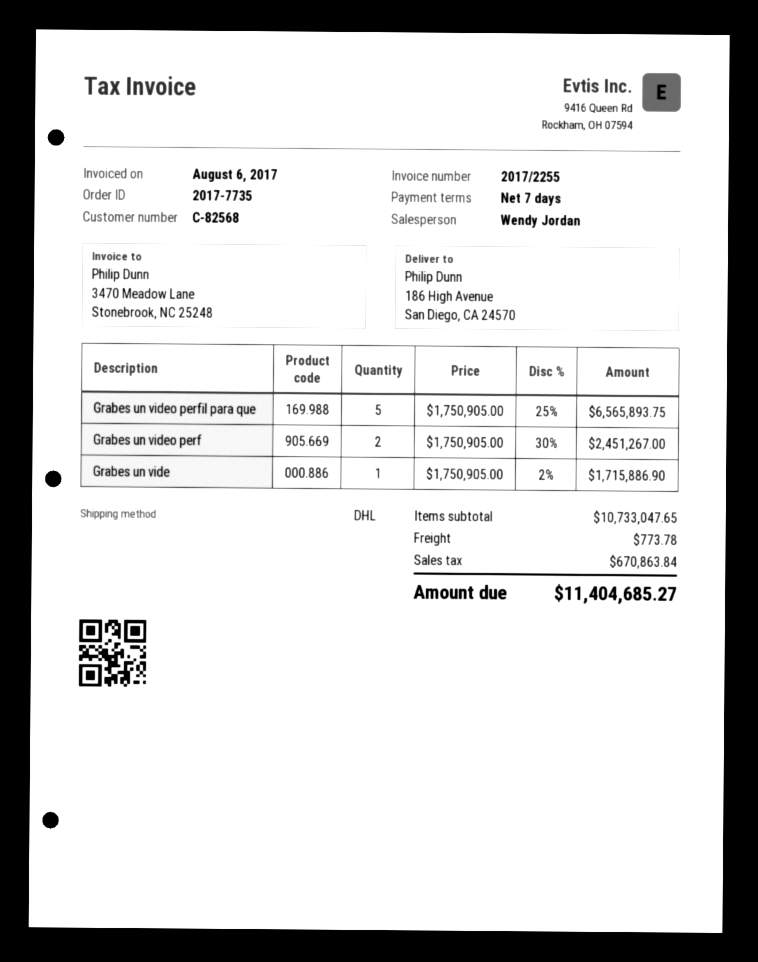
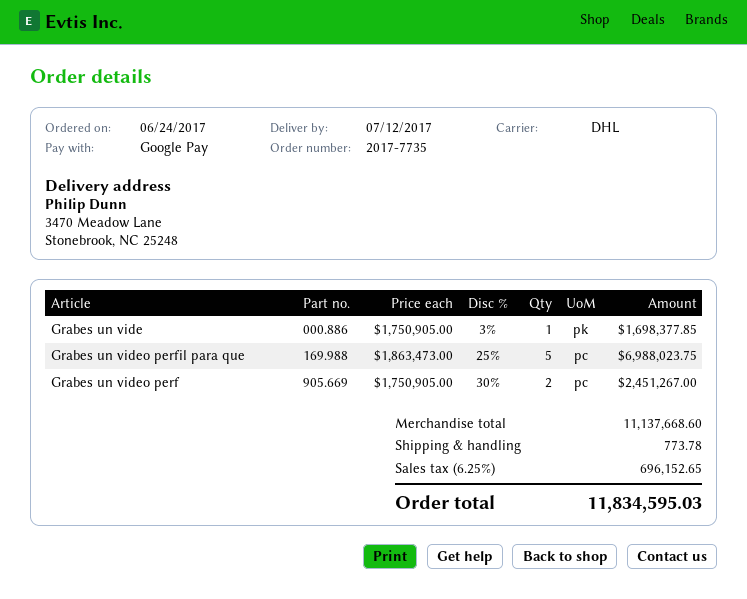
ship to: 186 High Avenue, San Diego, CA 24570 -> 3470 Meadow Lane, Stonebrook, NC 25248
Grabes un video perfil para que: 5 x 1750905.00 - 25% = 6565893.75 -> 5 x 1863473.00 - 25% = 6988023.75
Grabes un vide: 1 x 1750905.00 - 2% = 1715886.90 -> 1 x 1750905.00 - 3% = 1698377.85
subtotal: 10733047.65 -> 11137668.60
tax: 670863.84 -> 696152.65
total: 11404685.27 -> 11834595.03

